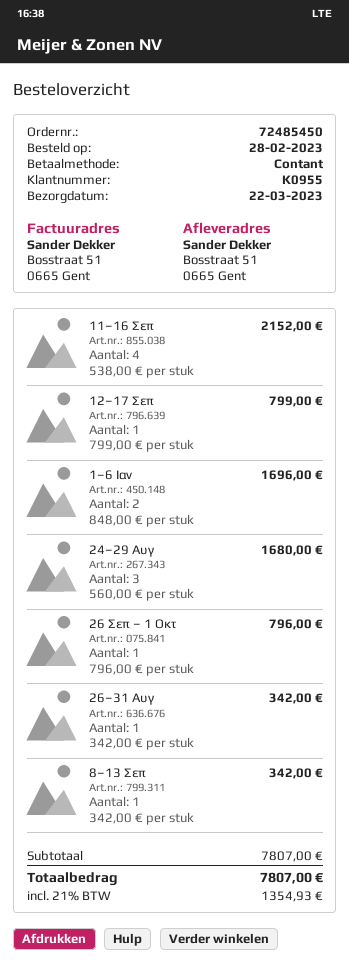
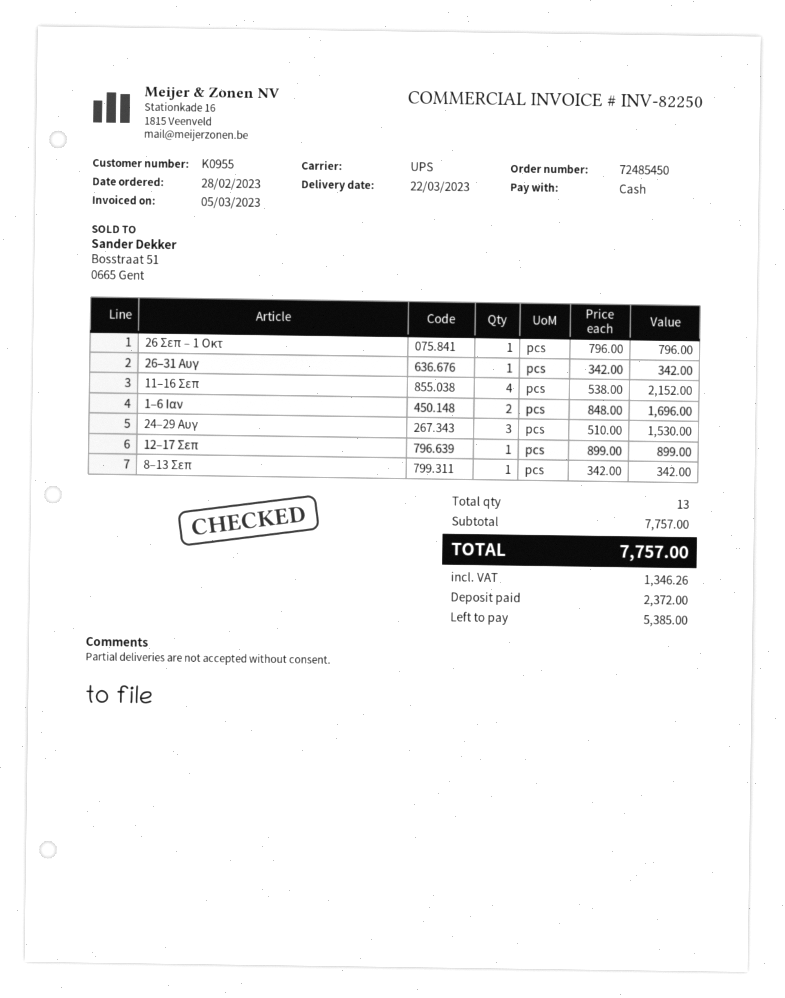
12–17 Σεπ: 1 x 799.00 = 799.00 -> 1 x 899.00 = 899.00
24–29 Αυγ: 3 x 560.00 = 1680.00 -> 3 x 510.00 = 1530.00
subtotal: 7807.00 -> 7757.00
tax: 1354.93 -> 1346.26
total: 7807.00 -> 7757.00

